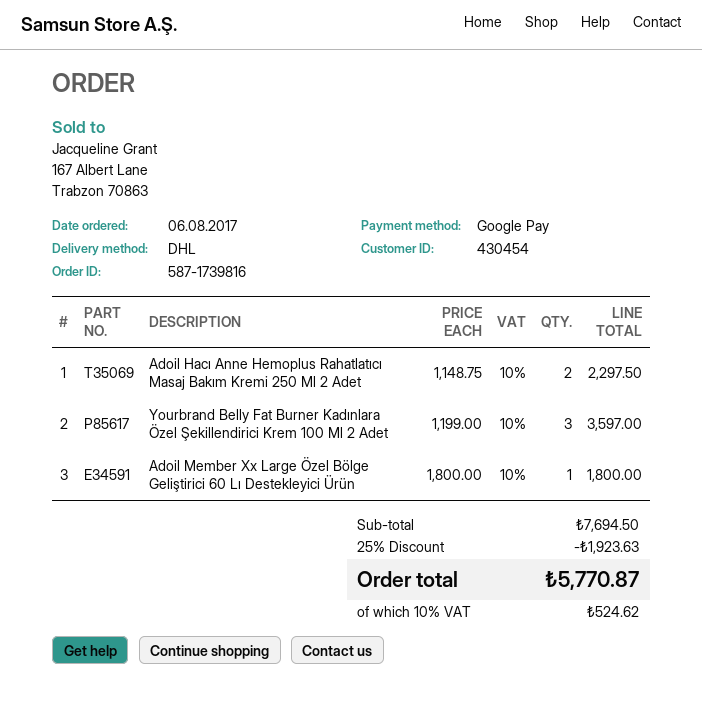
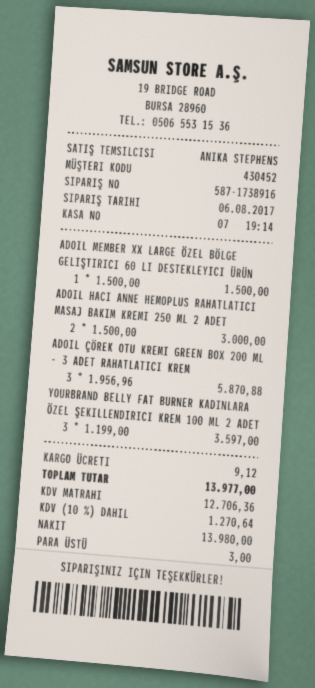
order number: 587-1739816 -> 587-1738916
customer number: 430454 -> 430452
payment method: Google Pay -> cash
Adoil Hacı Anne Hemoplus Rahatlatıcı Masaj Bakım Kremi 250 Ml 2 Adet: 2 x 1148.75 = 2297.50 -> 2 x 1500.00 = 3000.00
Adoil Member Xx Large Özel Bölge Geliştirici 60 Lı Destekleyici Ürün: 1 x 1800.00 = 1800.00 -> 1 x 1500.00 = 1500.00
ADOIL ÇÖREK OTU KREMI GREEN BOX 200 ML - 3 ADET RAHATLATICI KREM: none -> 3 x 1956.96 = 5870.88
discount: 25% = 1923.63 -> none
shipping: none -> 9.12
tax: 10% = 524.62 -> 10% = 1270.64
total: 5770.87 -> 13977.00

